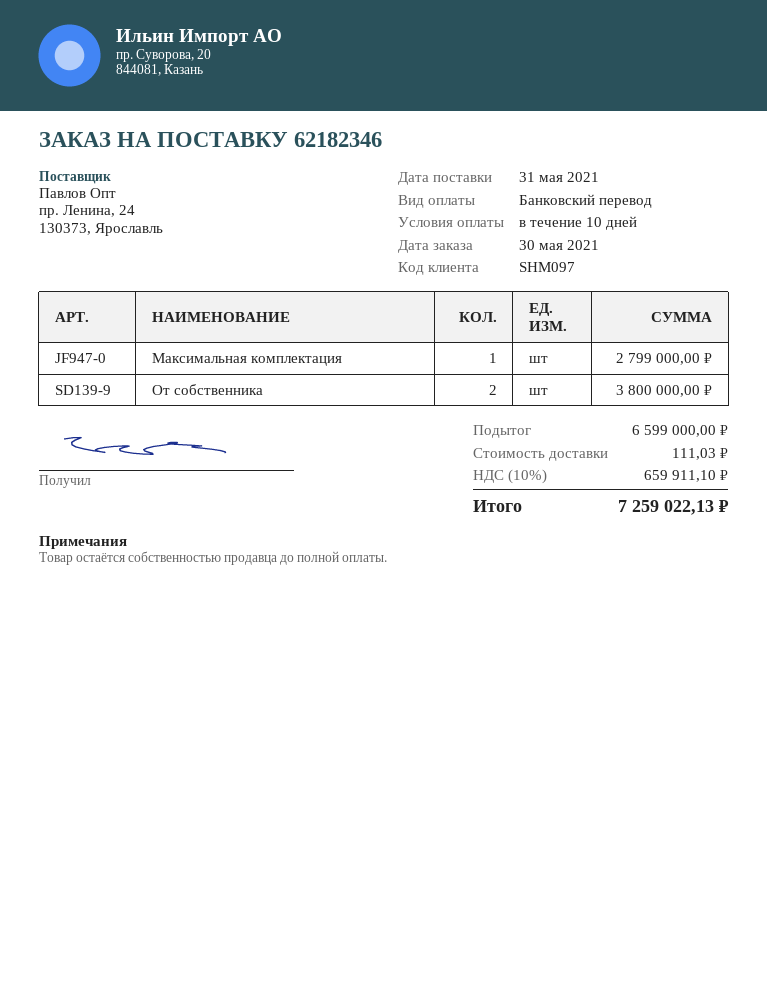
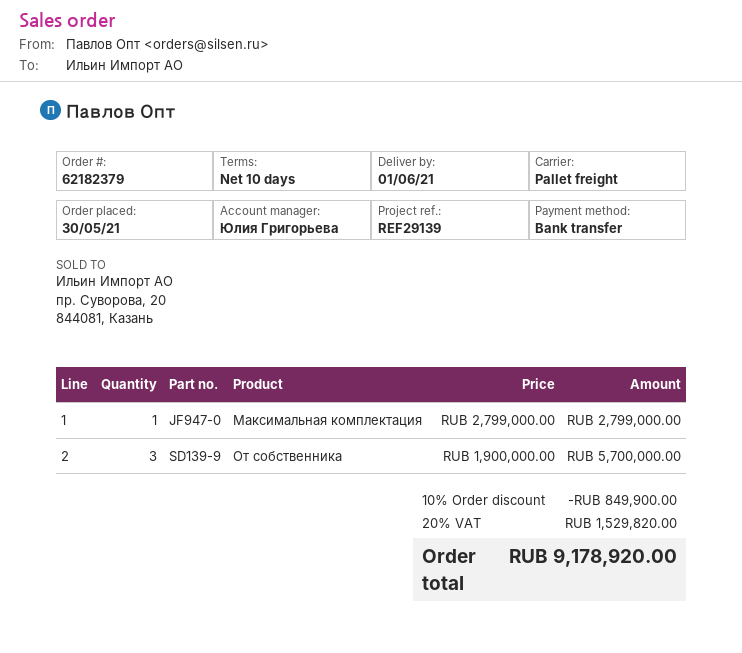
order number: 62182346 -> 62182379
delivery date: 2021-05-31 -> 2021-06-01
От собственника: 2 for 3800000.00 -> 3 for 5700000.00
discount: none -> 10% = 849900.00
shipping: 111.03 -> none
tax: 10% = 659911.10 -> 20% = 1529820.00
total: 7259022.13 -> 9178920.00

